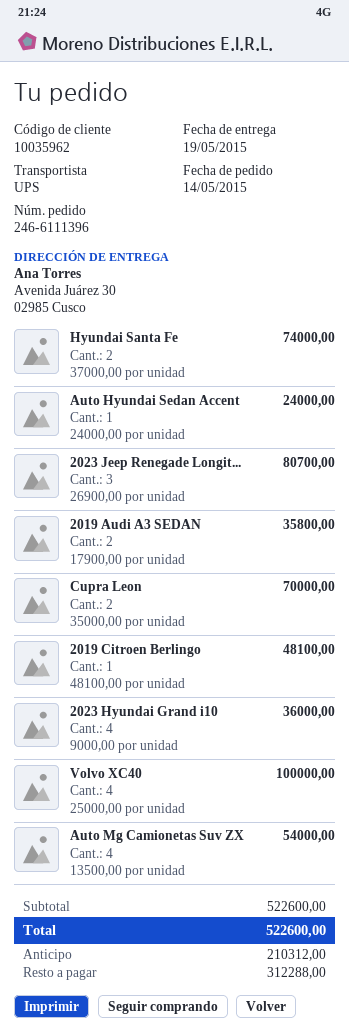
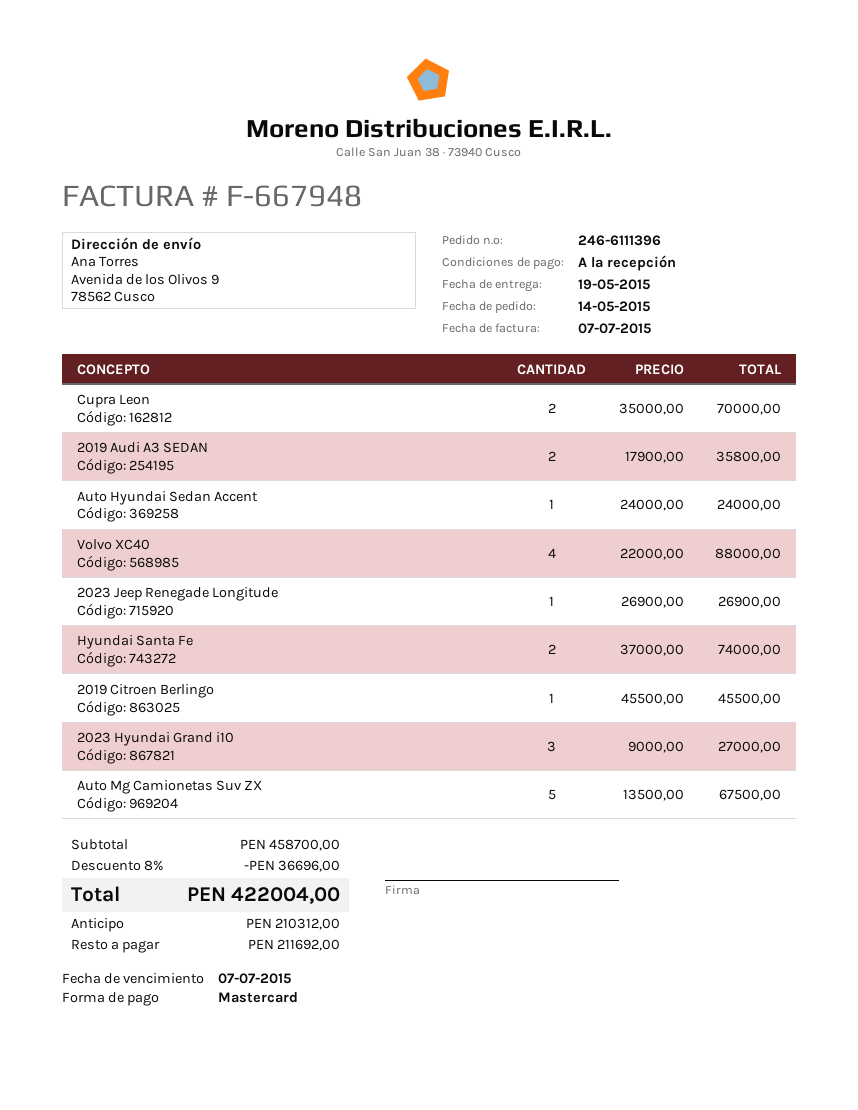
ship to: Avenida Juárez 30, 02985 Cusco -> Avenida de los Olivos 9, 78562 Cusco
2023 Jeep Renegade Longit...: 3 x 26900.00 = 80700.00 -> 1 x 26900.00 = 26900.00
2019 Citroen Berlingo: 1 x 48100.00 = 48100.00 -> 1 x 45500.00 = 45500.00
2023 Hyundai Grand i10: 4 x 9000.00 = 36000.00 -> 3 x 9000.00 = 27000.00
Volvo XC40: 4 x 25000.00 = 100000.00 -> 4 x 22000.00 = 88000.00
Auto Mg Camionetas Suv ZX: 4 x 13500.00 = 54000.00 -> 5 x 13500.00 = 67500.00
subtotal: 522600.00 -> 458700.00
discount: none -> 8% = 36696.00
total: 522600.00 -> 422004.00
balance: 312288.00 -> 211692.00

